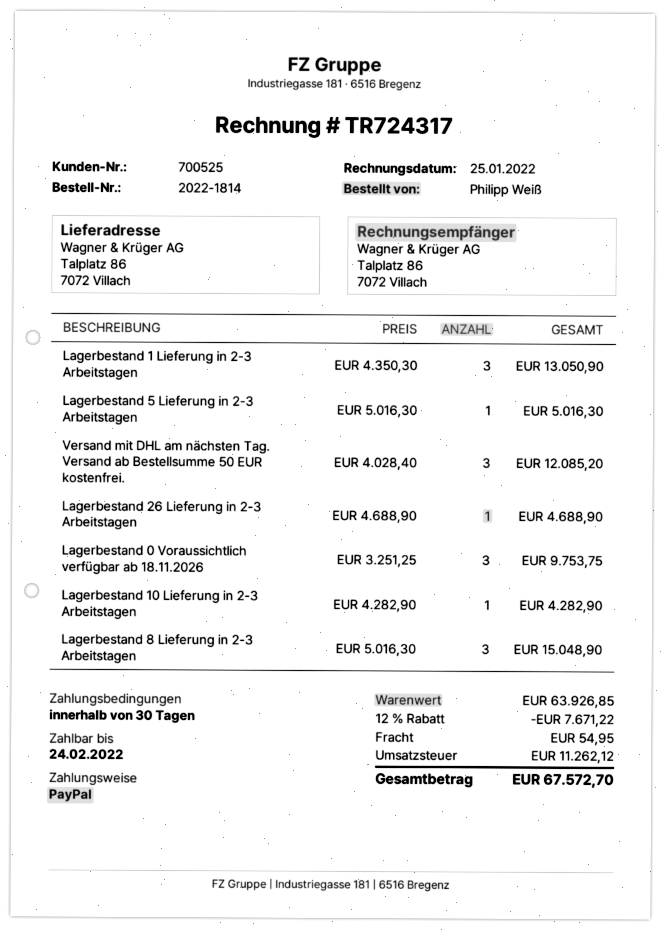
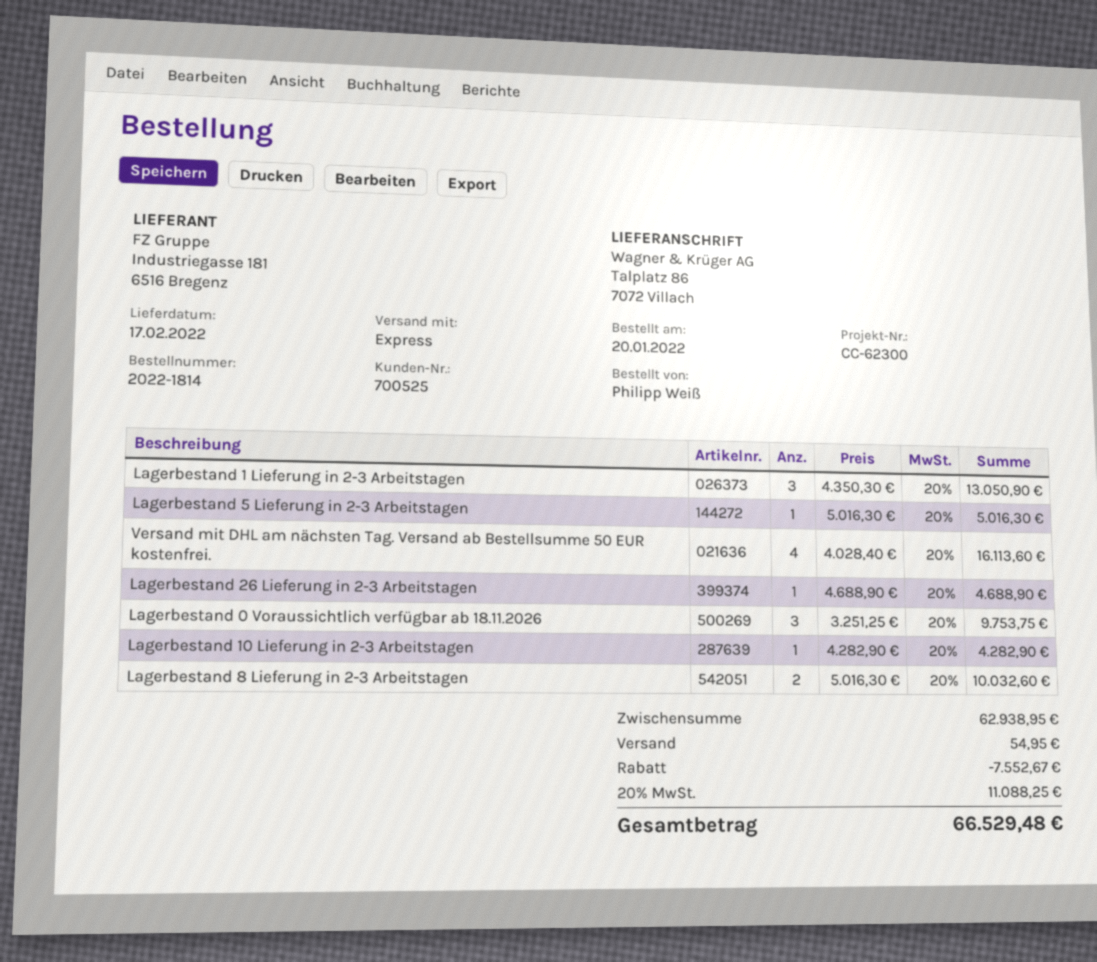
Versand mit DHL am nächsten Tag. Versand ab Bestellsumme 50 EUR kostenfrei.: 3 x 4028.40 = 12085.20 -> 4 x 4028.40 = 16113.60
Lagerbestand 8 Lieferung in 2-3 Arbeitstagen: 3 x 5016.30 = 15048.90 -> 2 x 5016.30 = 10032.60
subtotal: 63926.85 -> 62938.95
discount: 7671.22 -> 7552.67
tax: 11262.12 -> 11088.25
total: 67572.70 -> 66529.48

